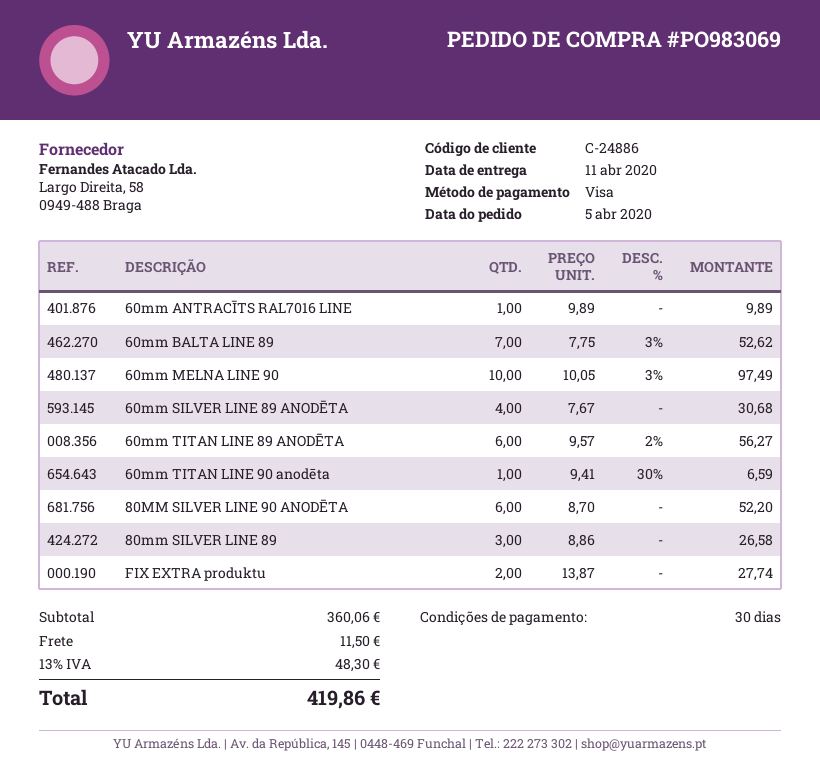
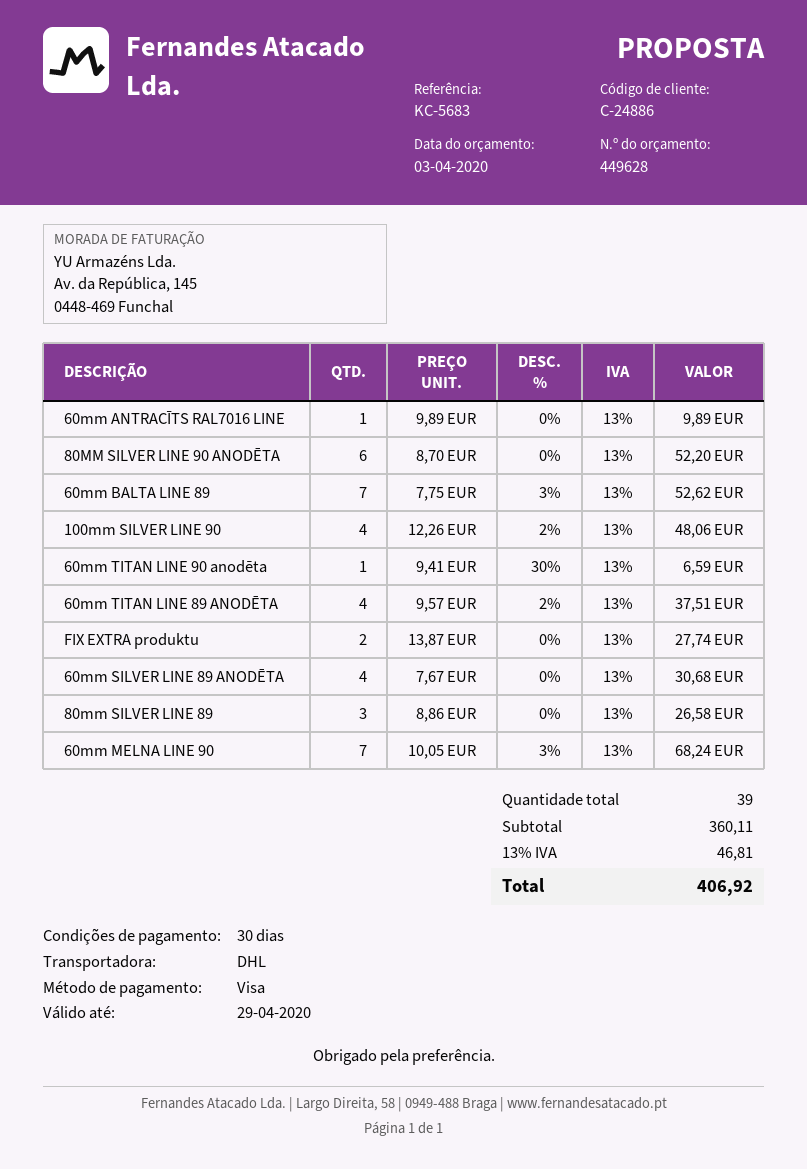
60mm MELNA LINE 90: 10 x 10.05 - 3% = 97.49 -> 7 x 10.05 - 3% = 68.24
60mm TITAN LINE 89 ANODĒTA: 6 x 9.57 - 2% = 56.27 -> 4 x 9.57 - 2% = 37.51
100mm SILVER LINE 90: none -> 4 x 12.26 - 2% = 48.06
subtotal: 360.06 -> 360.11
shipping: 11.50 -> none
tax: 13% = 48.30 -> 13% = 46.81
total: 419.86 -> 406.92

